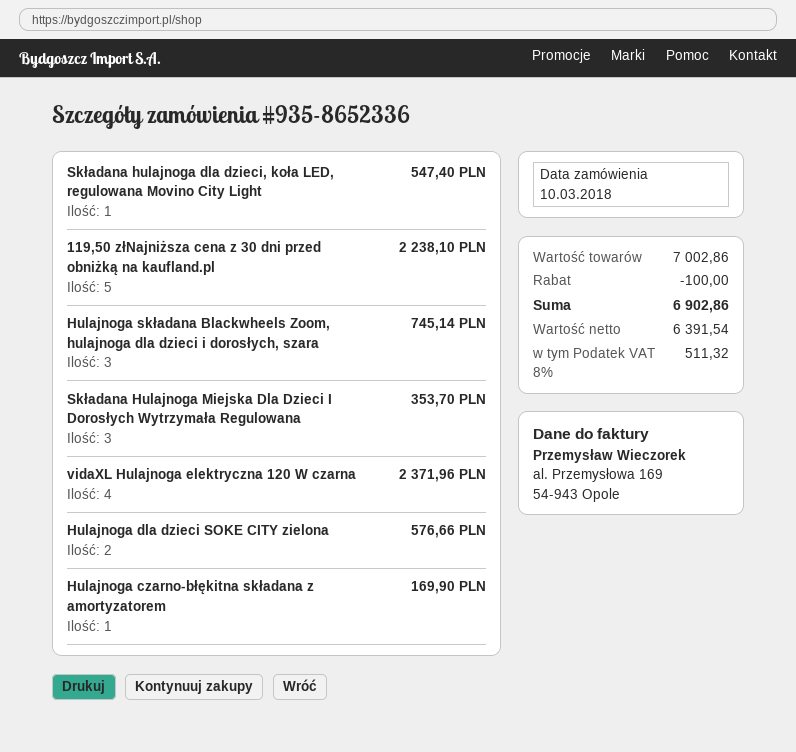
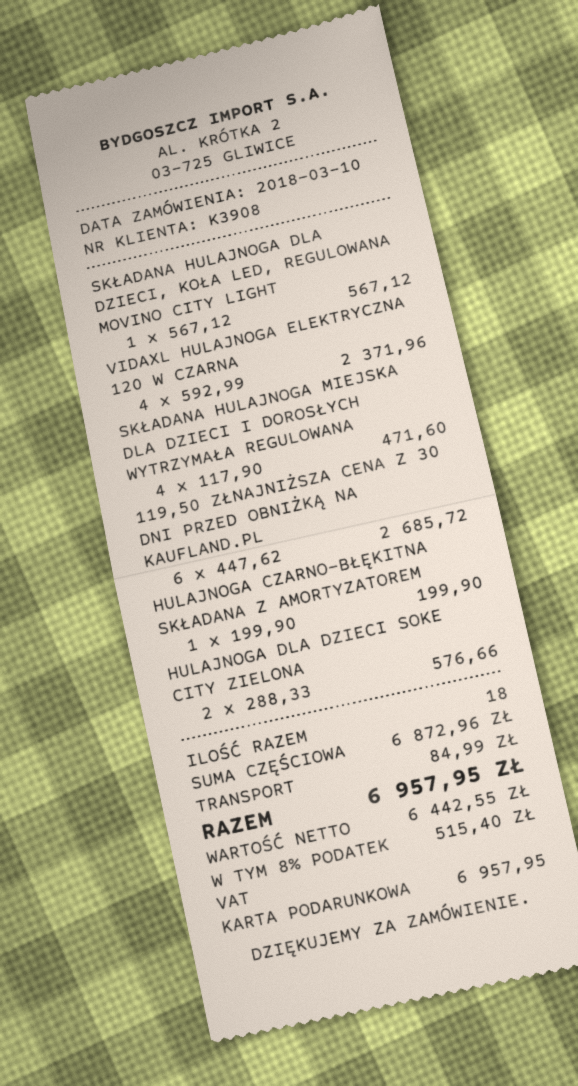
Składana hulajnoga dla dzieci, koła LED, regulowana Movino City Light: 1 for 547.40 -> 1 for 567.12
119,50 złNajniższa cena z 30 dni przed obniżką na kaufland.pl: 5 for 2238.10 -> 6 for 2685.72
Hulajnoga składana Blackwheels Zoom, hulajnoga dla dzieci i dorosłych, szara: 3 for 745.14 -> none
Składana Hulajnoga Miejska Dla Dzieci I Dorosłych Wytrzymała Regulowana: 3 for 353.70 -> 4 for 471.60
Hulajnoga czarno-błękitna składana z amortyzatorem: 1 for 169.90 -> 1 for 199.90
subtotal: 7002.86 -> 6872.96
discount: 100.00 -> none
shipping: none -> 84.99
net: 6391.54 -> 6442.55
tax: 8% = 511.32 -> 8% = 515.40
total: 6902.86 -> 6957.95

